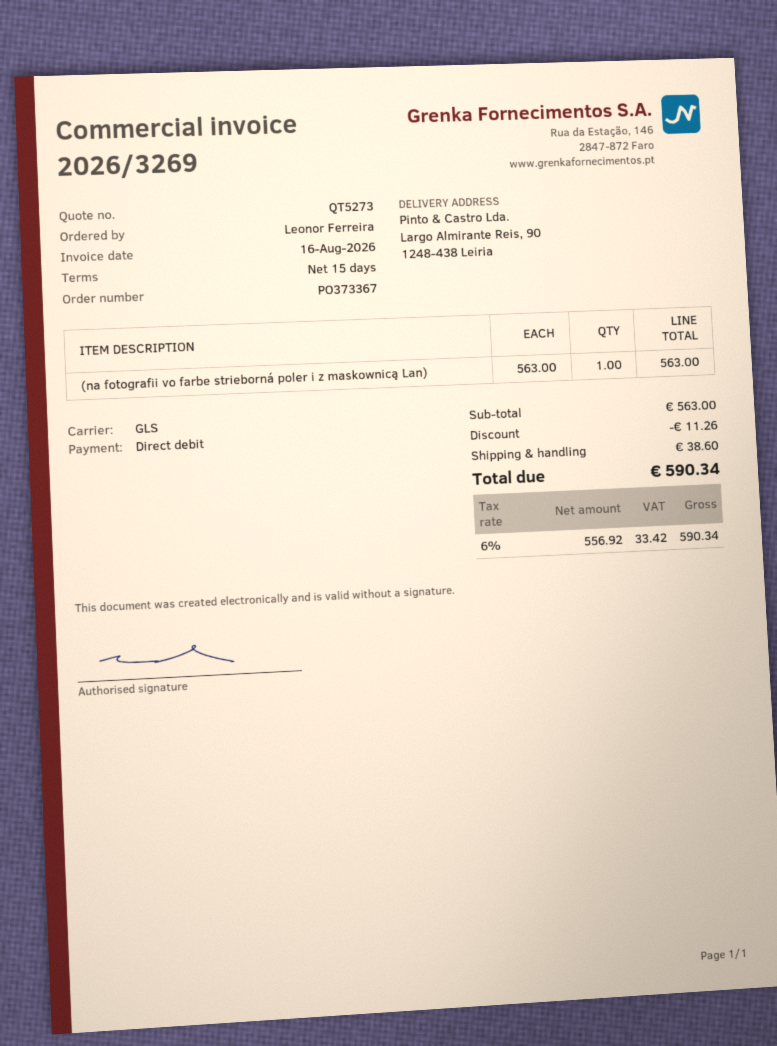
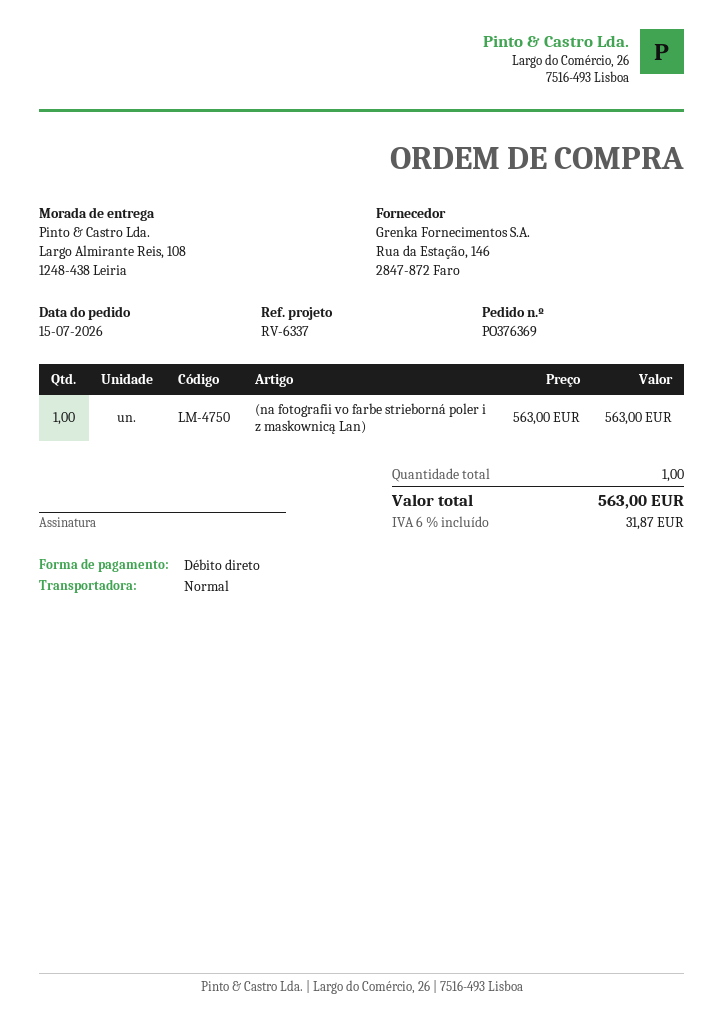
order number: PO373367 -> PO376369
shipping method: GLS -> standard
ship to: Largo Almirante Reis, 90, 1248-438 Leiria -> Largo Almirante Reis, 108, 1248-438 Leiria
discount: 11.26 -> none
shipping: 38.60 -> none
tax: 6% = 33.42 -> 6% = 31.87
total: 590.34 -> 563.00

